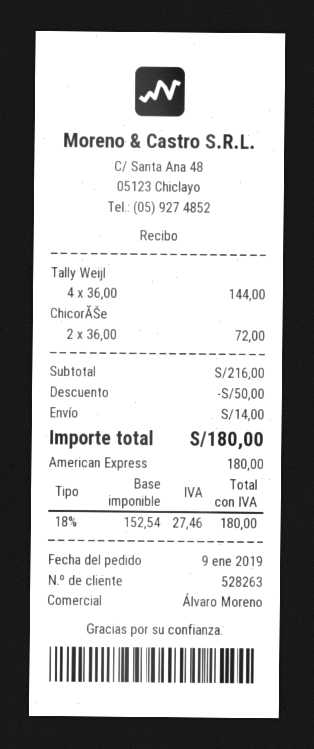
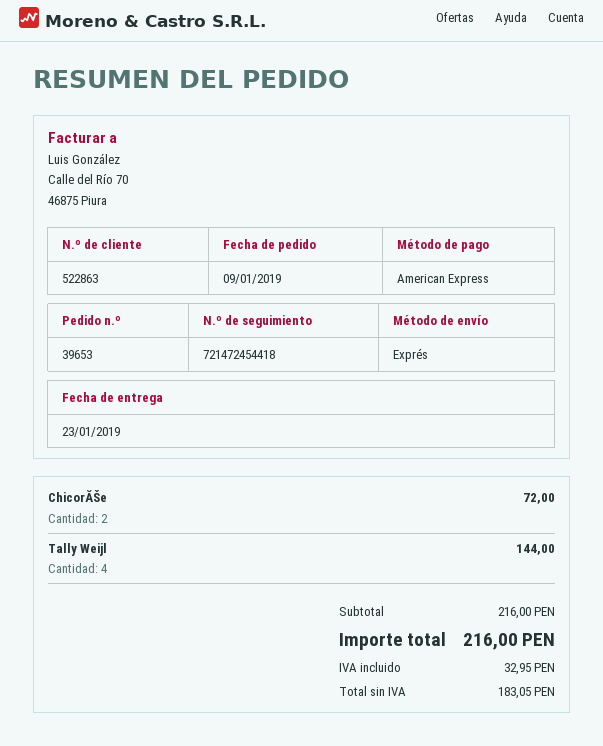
customer number: 528263 -> 522863
discount: 50.00 -> none
shipping: 14.00 -> none
net: 152.54 -> 183.05
tax: 27.46 -> 32.95
total: 180.00 -> 216.00

